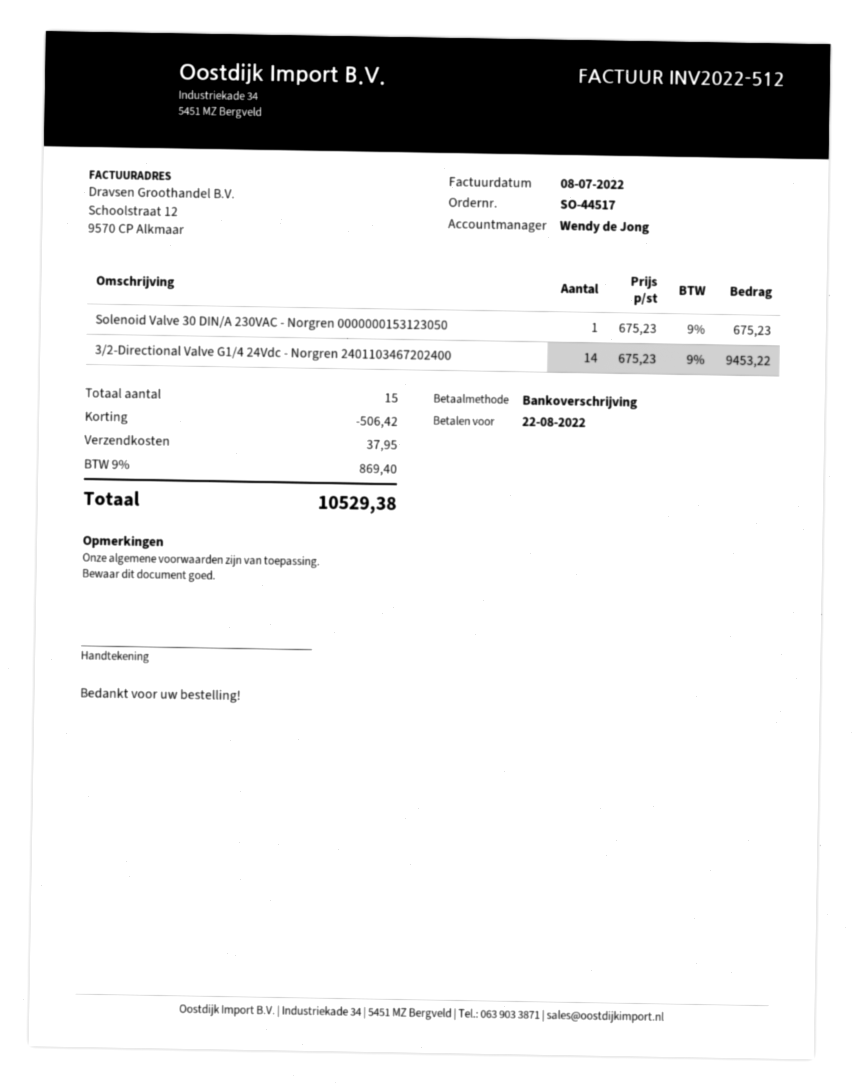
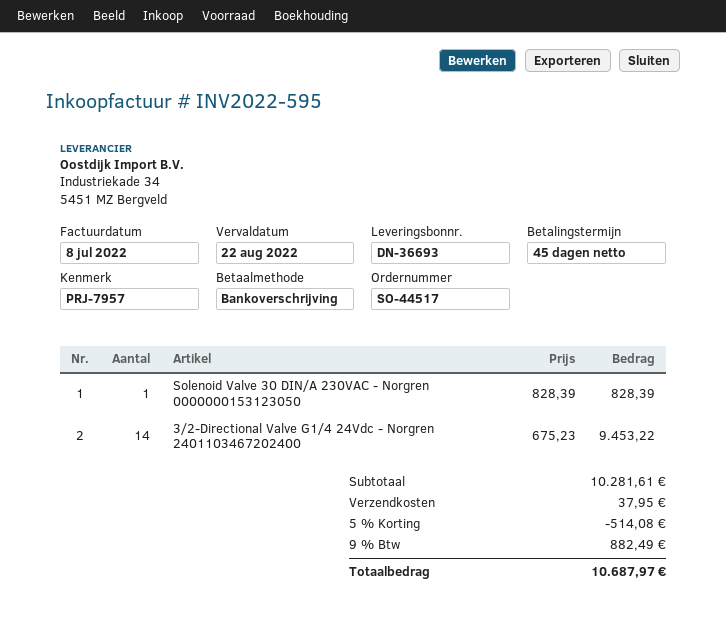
invoice number: INV2022-512 -> INV2022-595
Solenoid Valve 30 DIN/A 230VAC - Norgren 0000000153123050: 1 x 675.23 = 675.23 -> 1 x 828.39 = 828.39
discount: 506.42 -> 514.08
tax: 9% = 869.40 -> 9% = 882.49
total: 10529.38 -> 10687.97

